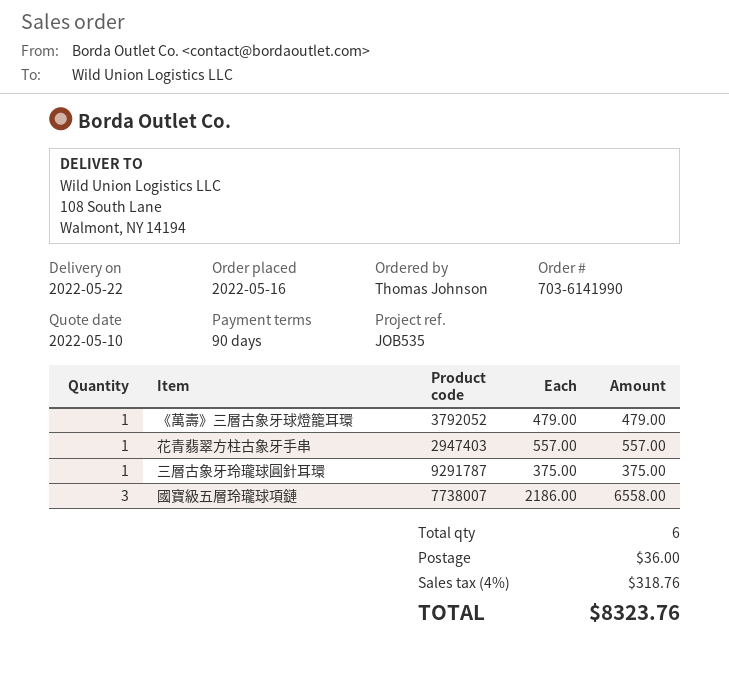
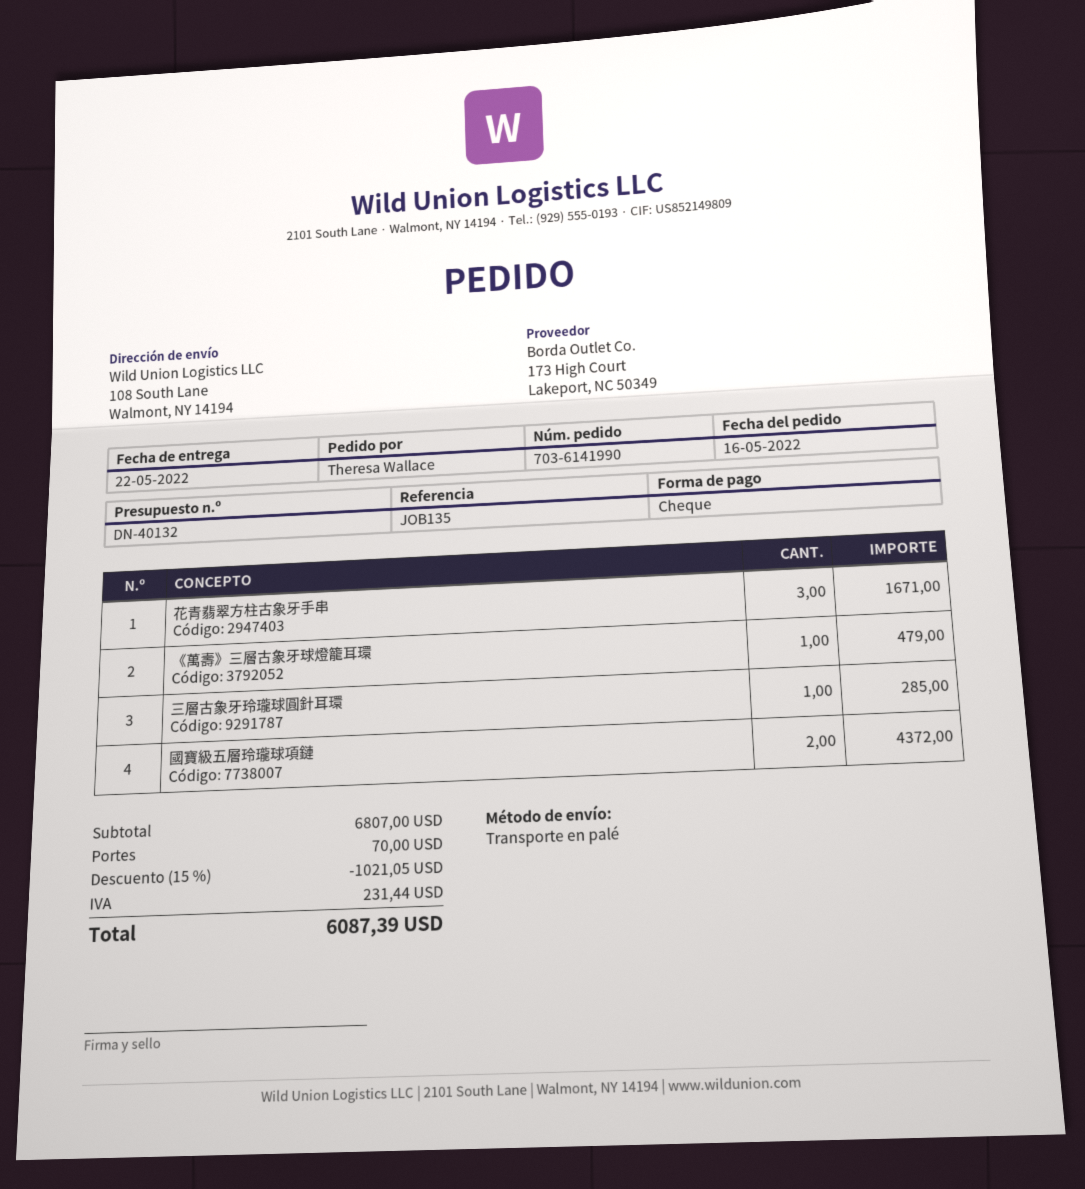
reference: JOB535 -> JOB135
ordered by: Thomas Johnson -> Theresa Wallace
花青翡翠方柱古象牙手串: 1 for 557.00 -> 3 for 1671.00
三層古象牙玲瓏球圓針耳環: 1 for 375.00 -> 1 for 285.00
國寶級五層玲瓏球項鏈: 3 for 6558.00 -> 2 for 4372.00
discount: none -> 15% = 1021.05
shipping: 36.00 -> 70.00
tax: 318.76 -> 231.44
total: 8323.76 -> 6087.39

